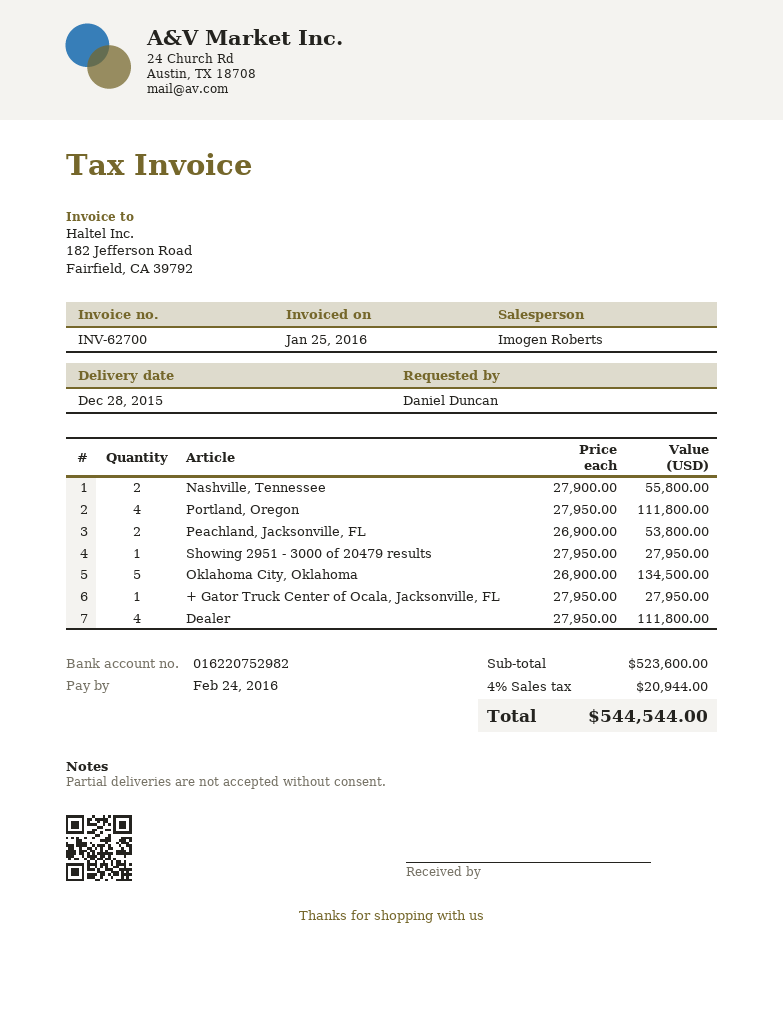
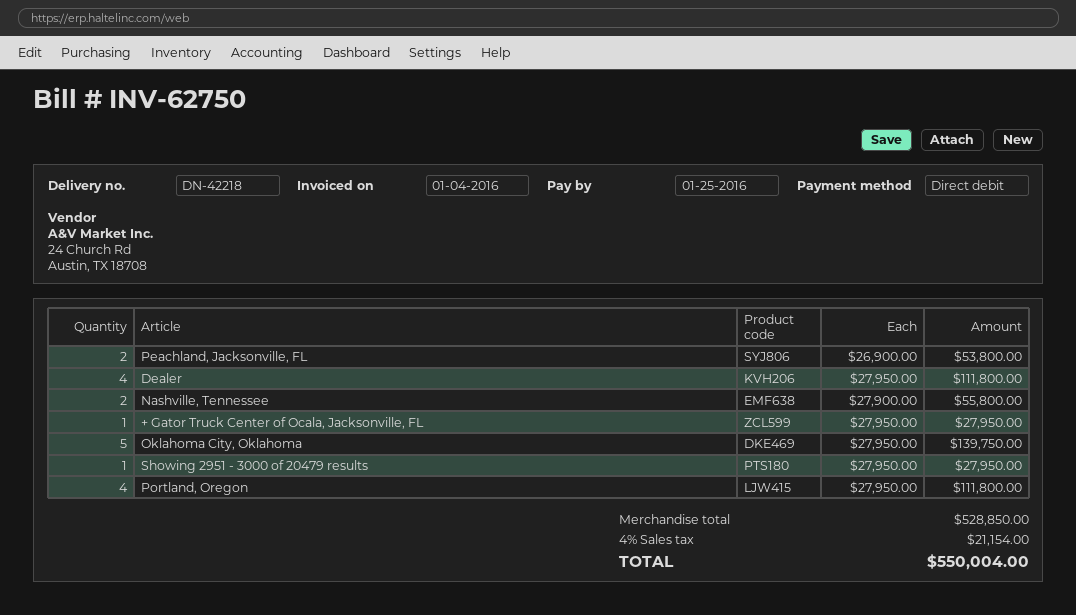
invoice number: INV-62700 -> INV-62750
invoice date: 2016-01-25 -> 2016-01-04
due date: 2016-02-24 -> 2016-01-25
Oklahoma City, Oklahoma: 5 x 26900.00 = 134500.00 -> 5 x 27950.00 = 139750.00
subtotal: 523600.00 -> 528850.00
tax: 4% = 20944.00 -> 4% = 21154.00
total: 544544.00 -> 550004.00

